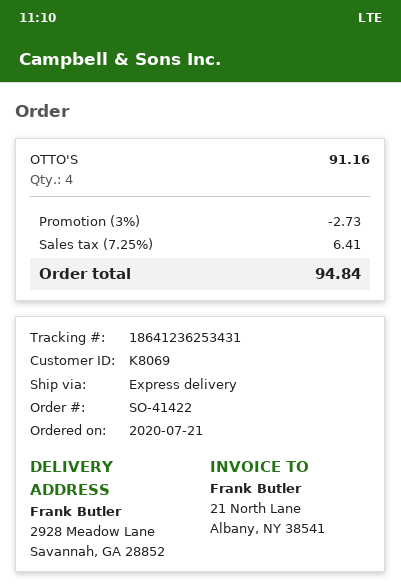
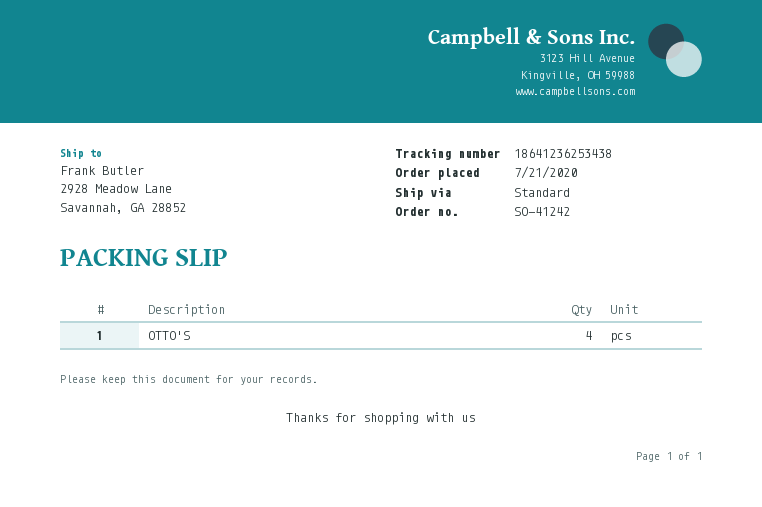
order number: SO-41422 -> SO-41242
shipping method: express -> standard
tracking number: 18641236253431 -> 18641236253438

